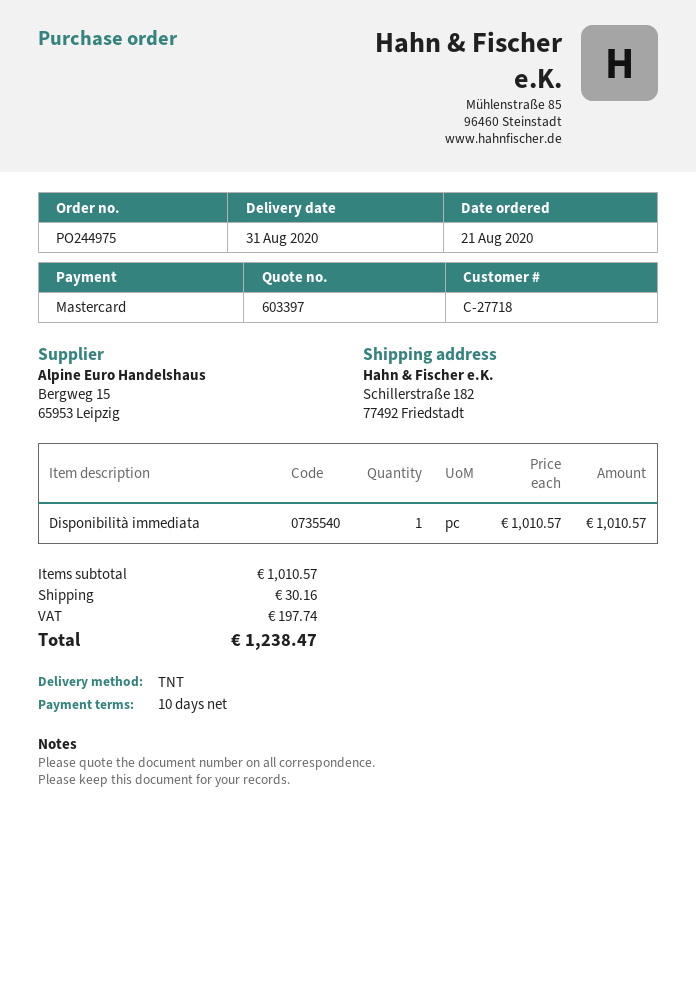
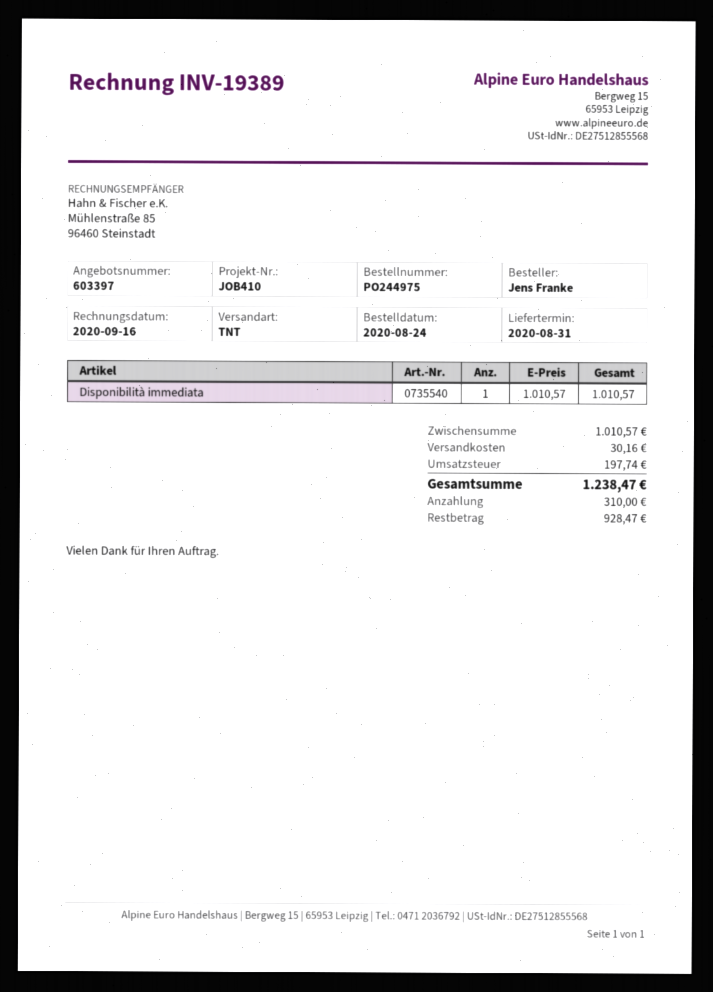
order date: 2020-08-21 -> 2020-08-24

